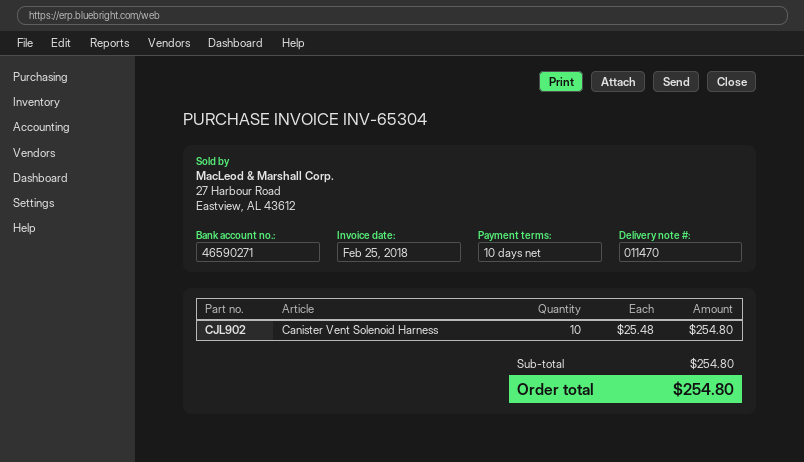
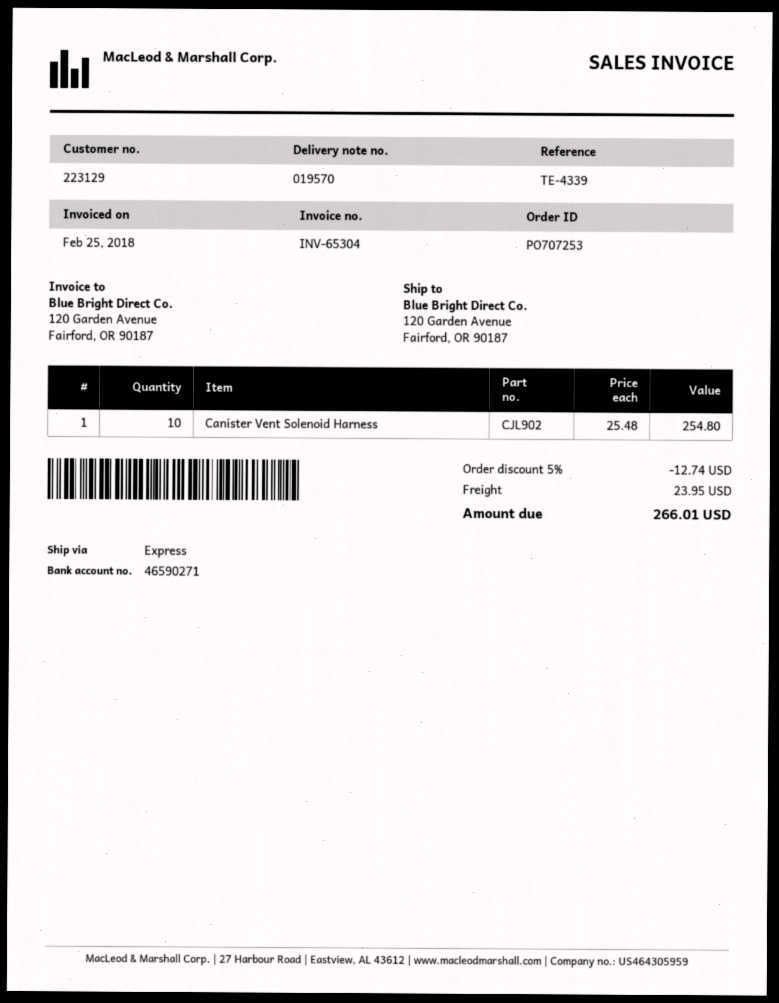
delivery note number: 011470 -> 019570
discount: none -> 5% = 12.74
shipping: none -> 23.95
total: 254.80 -> 266.01

